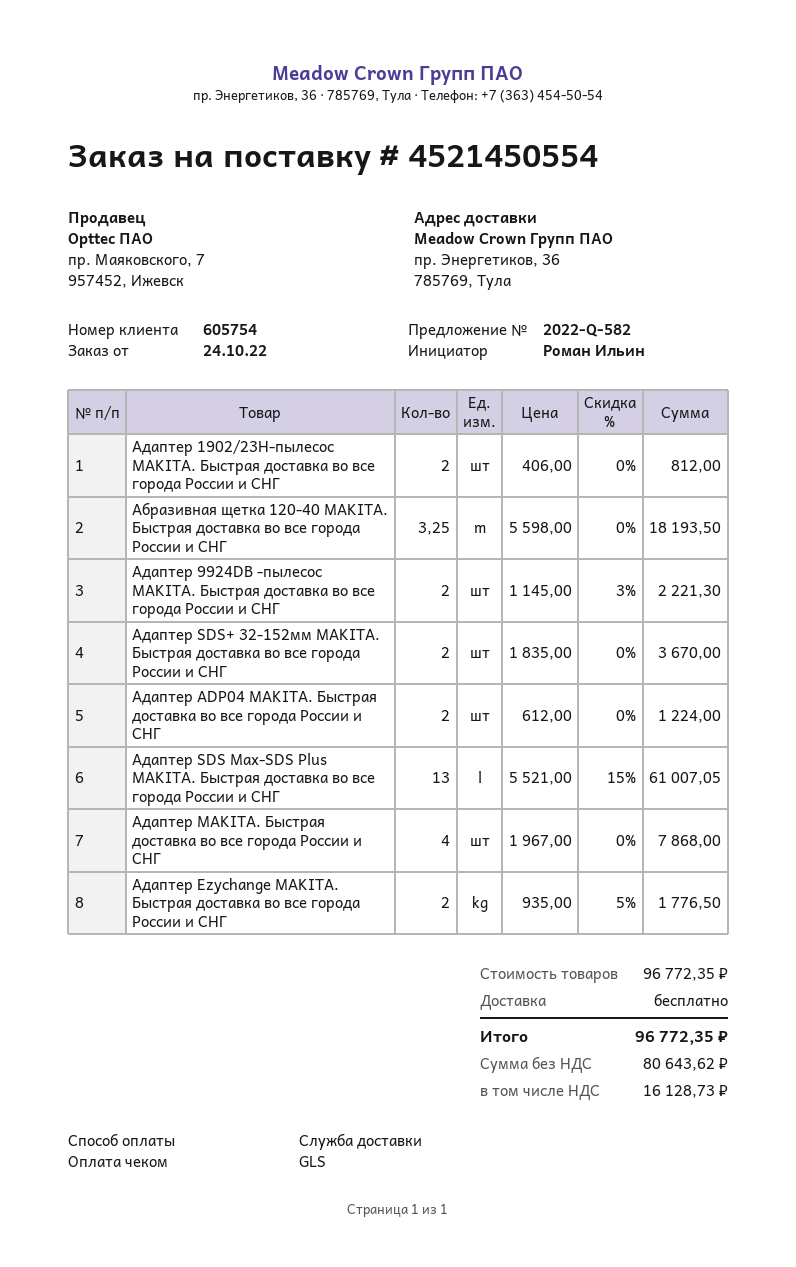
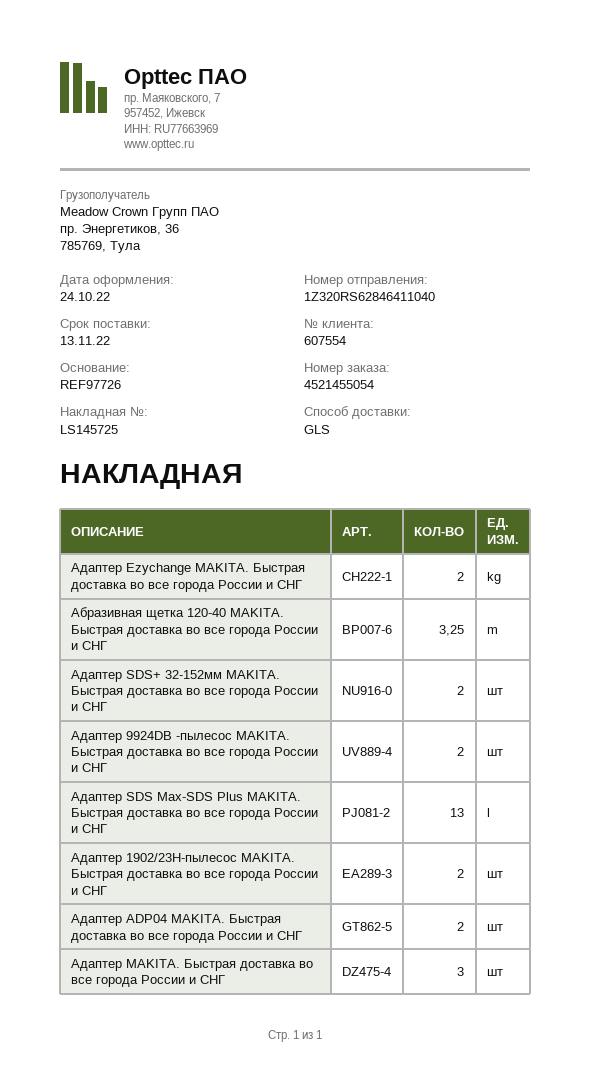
order number: 4521450554 -> 4521455054
customer number: 605754 -> 607554
Адаптер MAKITA. Быстрая доставка во все города России и СНГ: 4 -> 3

